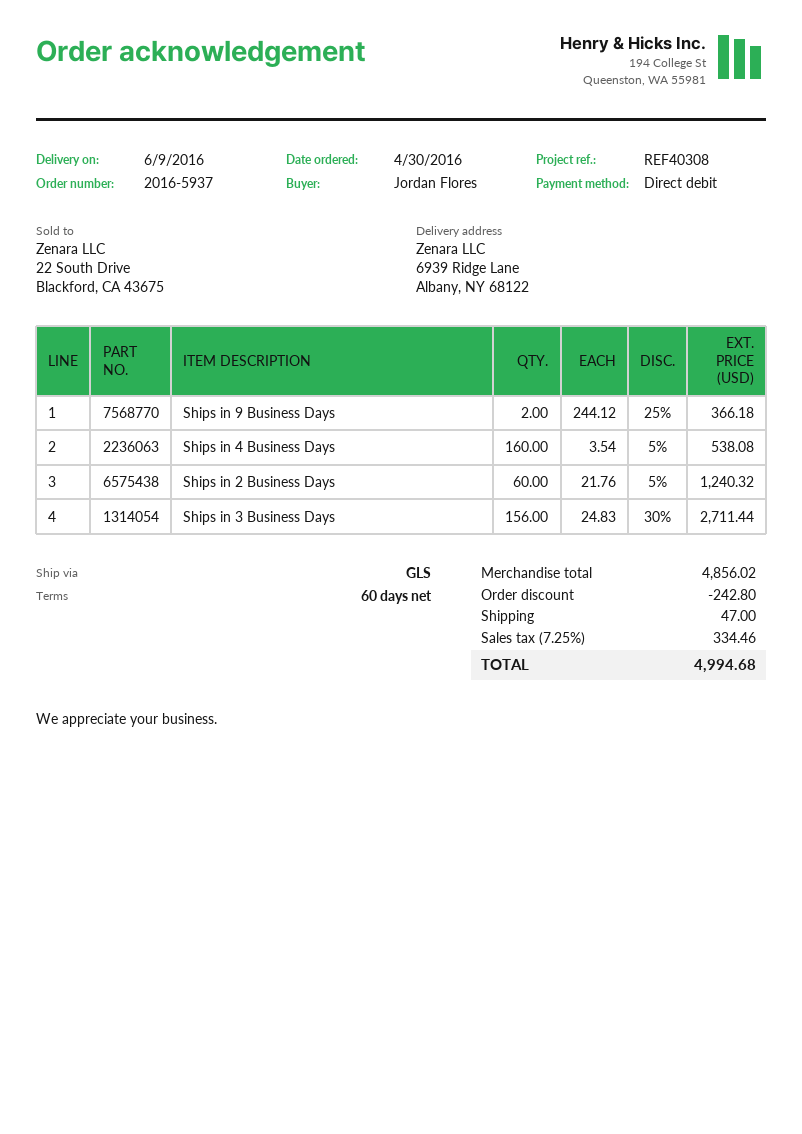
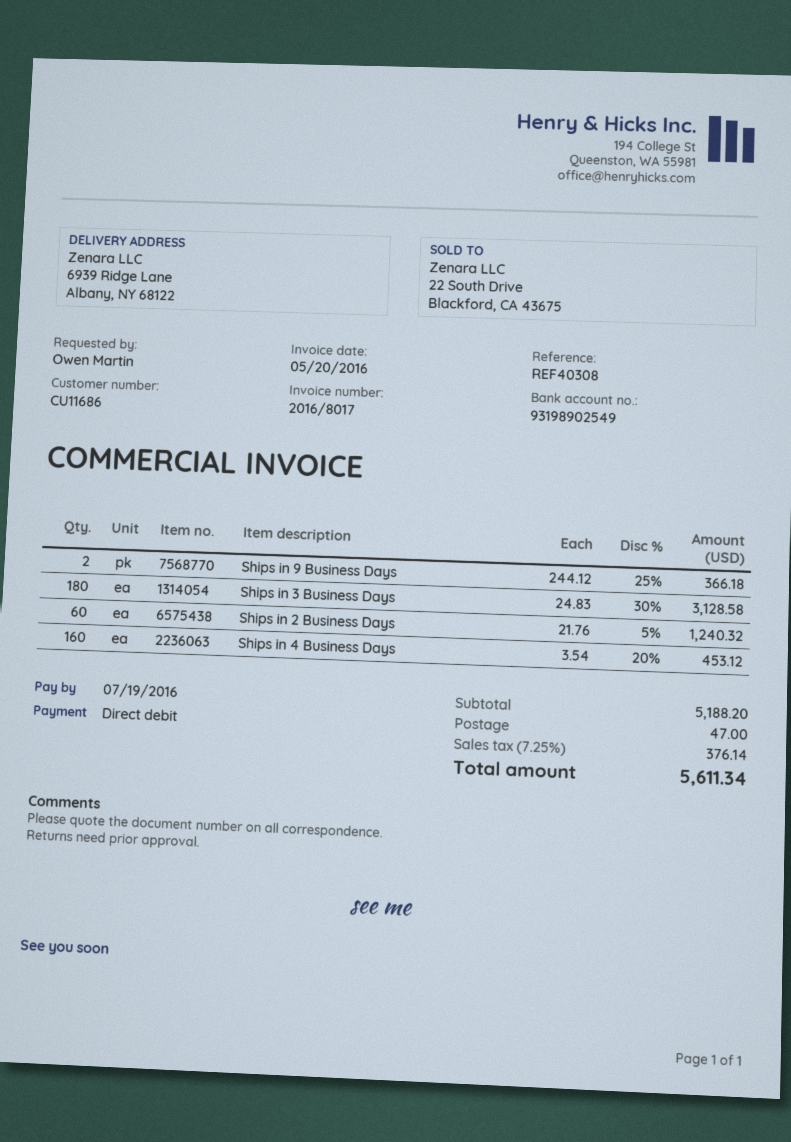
ordered by: Jordan Flores -> Owen Martin
Ships in 4 Business Days: 160 x 3.54 - 5% = 538.08 -> 160 x 3.54 - 20% = 453.12
Ships in 3 Business Days: 156 x 24.83 - 30% = 2711.44 -> 180 x 24.83 - 30% = 3128.58
subtotal: 4856.02 -> 5188.20
discount: 242.80 -> none
tax: 7.25% = 334.46 -> 7.25% = 376.14
total: 4994.68 -> 5611.34

